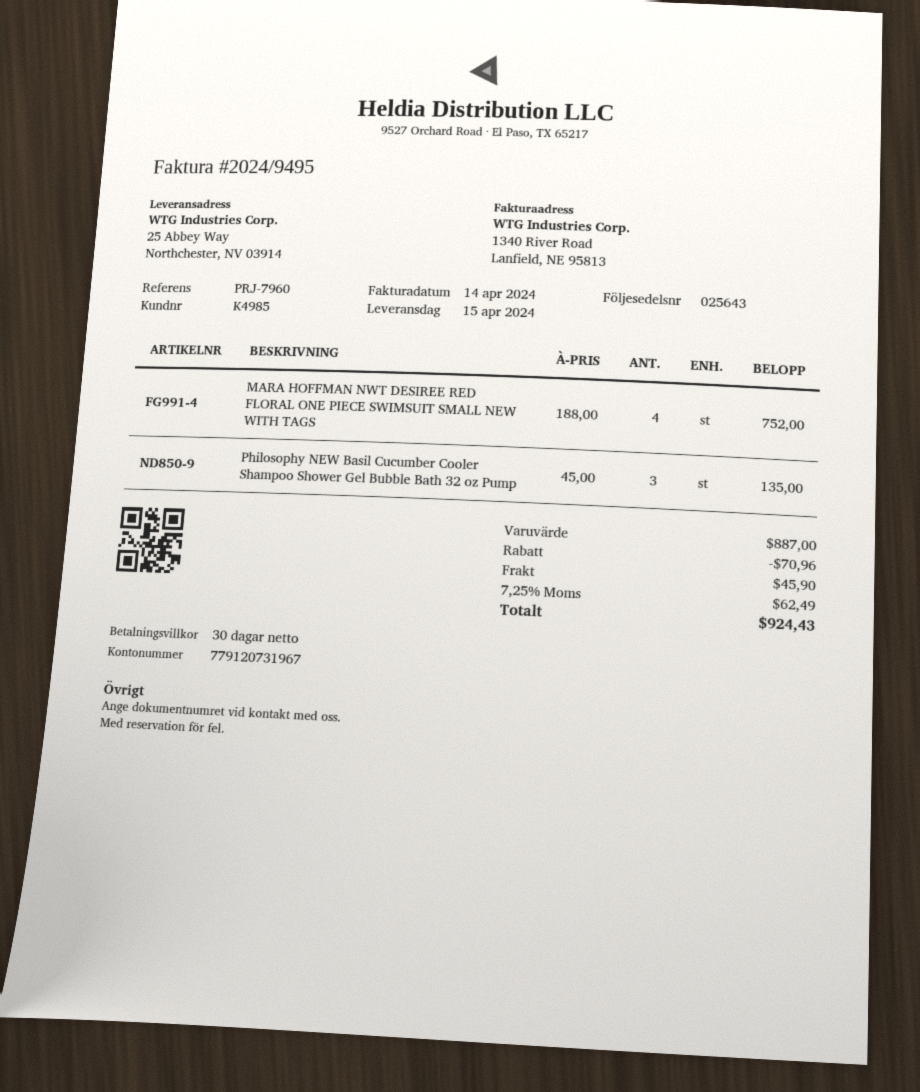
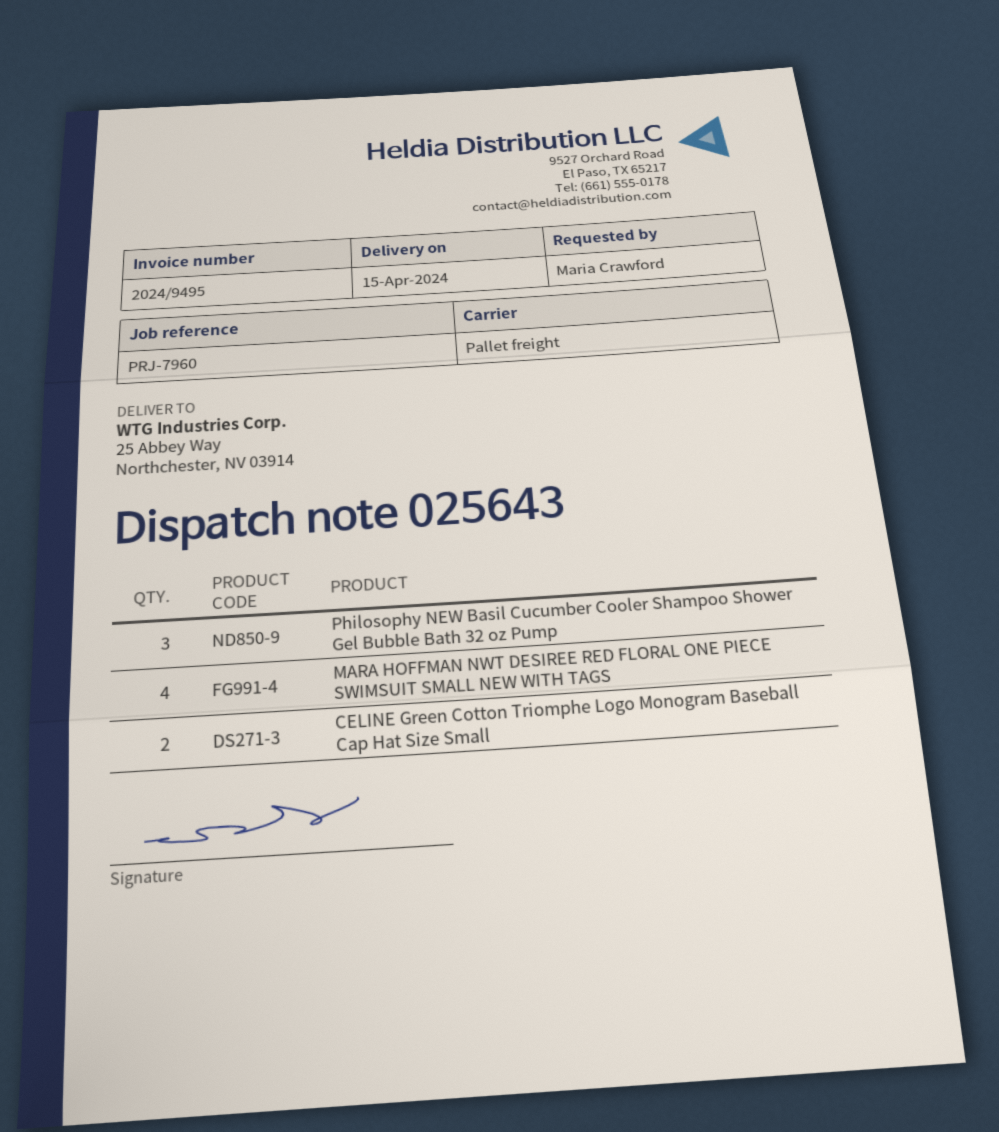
CELINE Green Cotton Triomphe Logo Monogram Baseball Cap Hat Size Small: none -> 2

